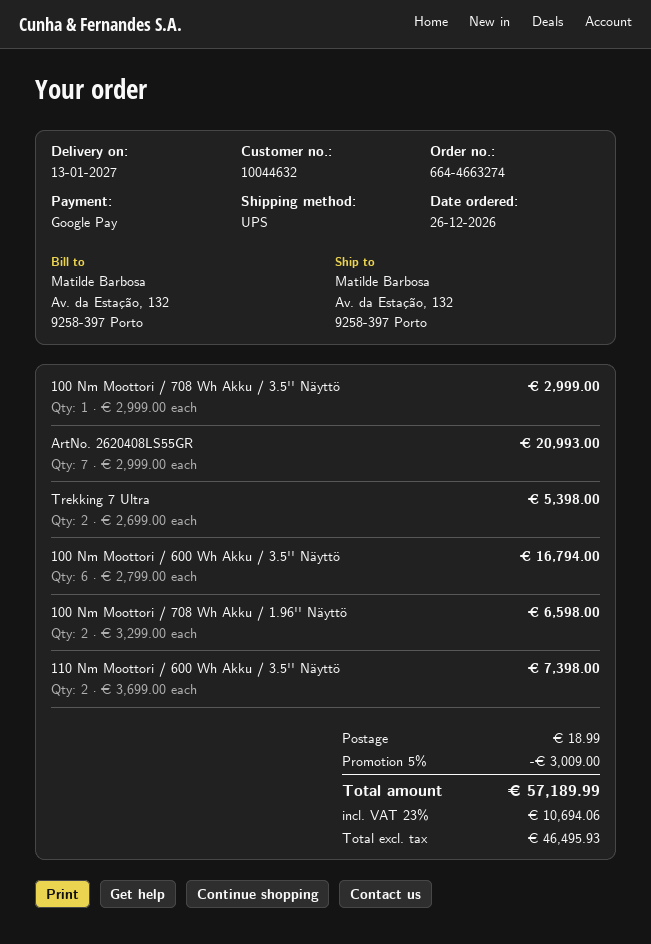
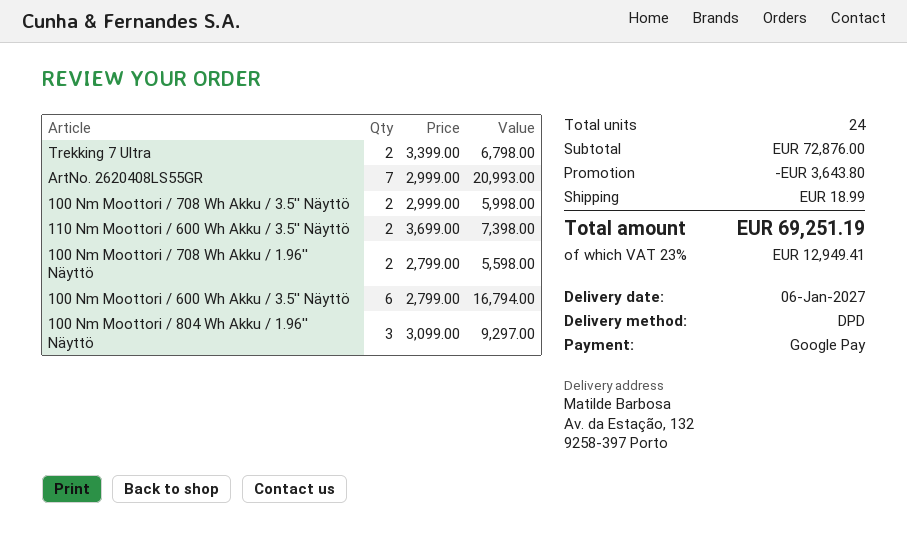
delivery date: 2027-01-13 -> 2027-01-06
shipping method: UPS -> DPD
100 Nm Moottori / 708 Wh Akku / 3.5'' Näyttö: 1 x 2999.00 = 2999.00 -> 2 x 2999.00 = 5998.00
Trekking 7 Ultra: 2 x 2699.00 = 5398.00 -> 2 x 3399.00 = 6798.00
100 Nm Moottori / 708 Wh Akku / 1.96'' Näyttö: 2 x 3299.00 = 6598.00 -> 2 x 2799.00 = 5598.00
100 Nm Moottori / 804 Wh Akku / 1.96'' Näyttö: none -> 3 x 3099.00 = 9297.00
discount: 3009.00 -> 3643.80
tax: 23% = 10694.06 -> 23% = 12949.41
total: 57189.99 -> 69251.19

